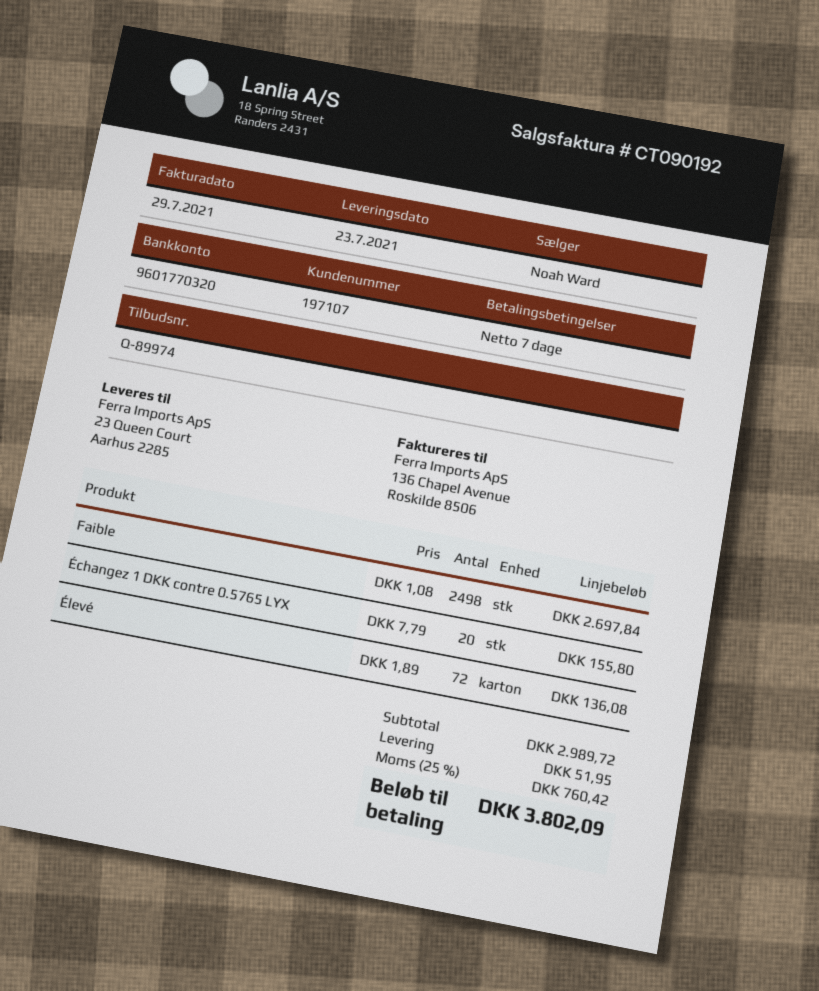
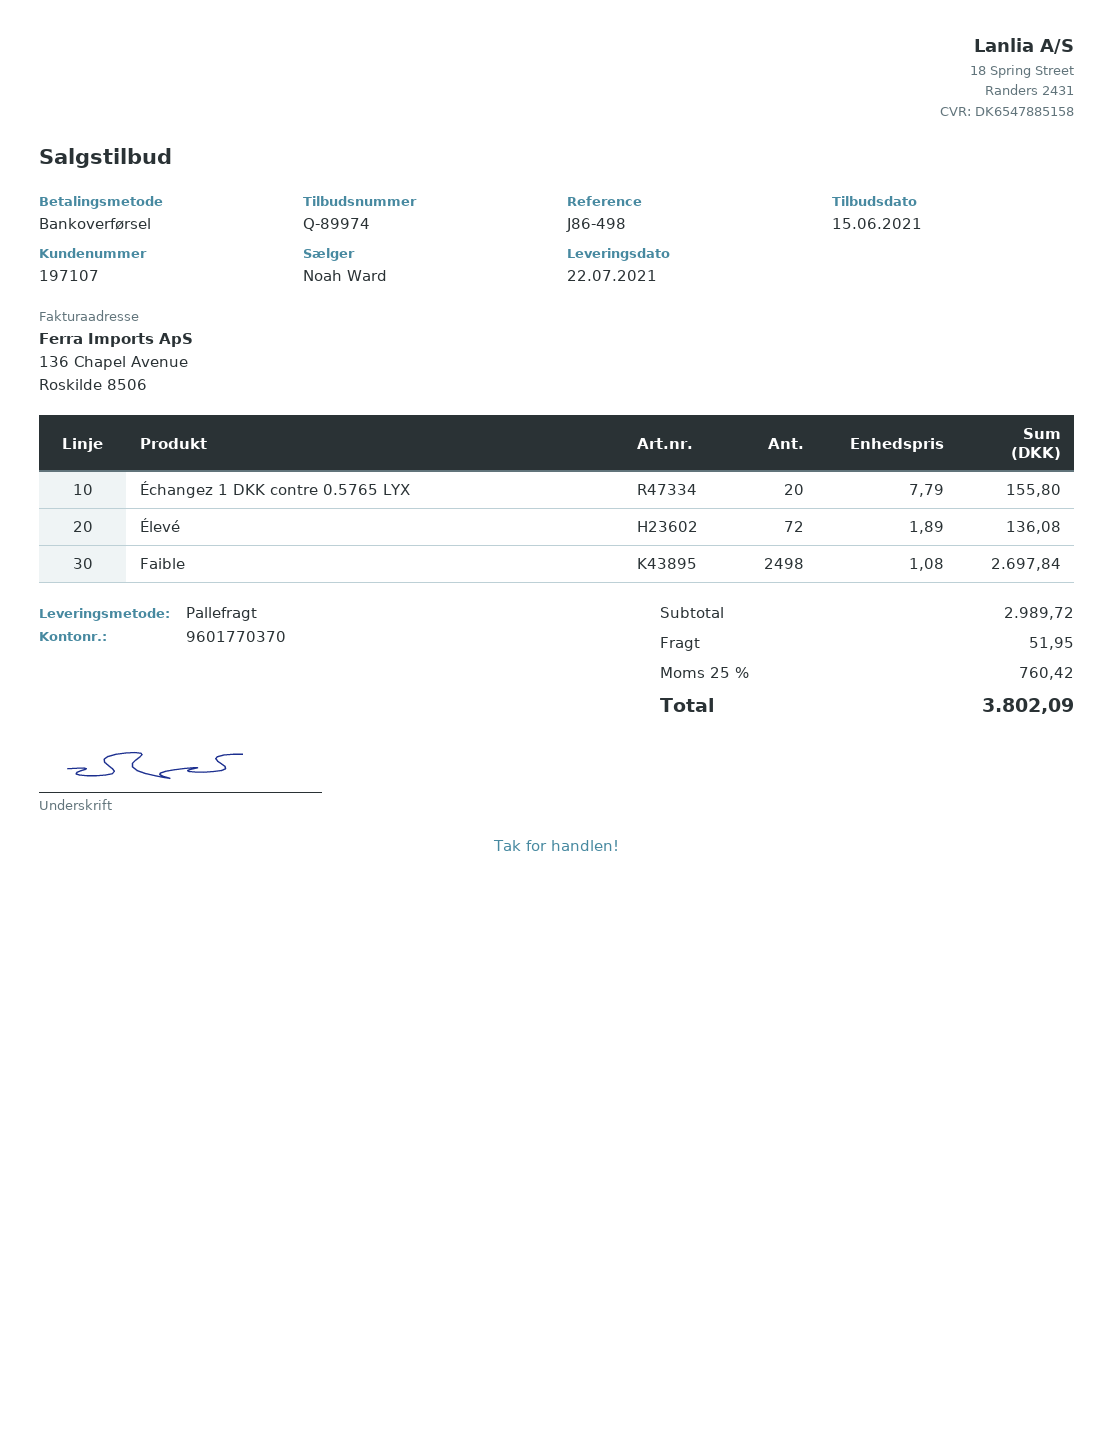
delivery date: 2021-07-23 -> 2021-07-22
bank account: 9601770320 -> 9601770370

